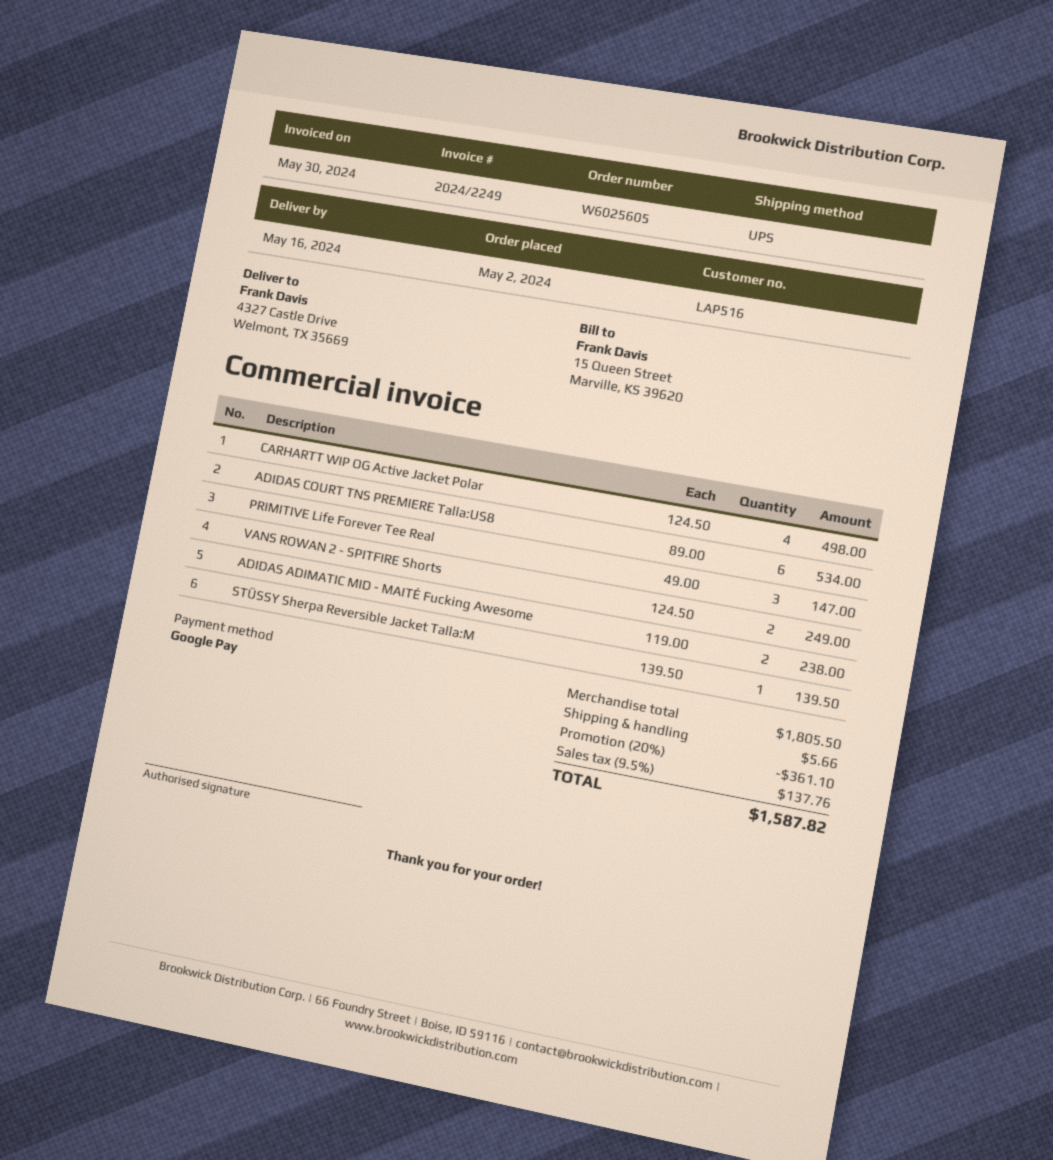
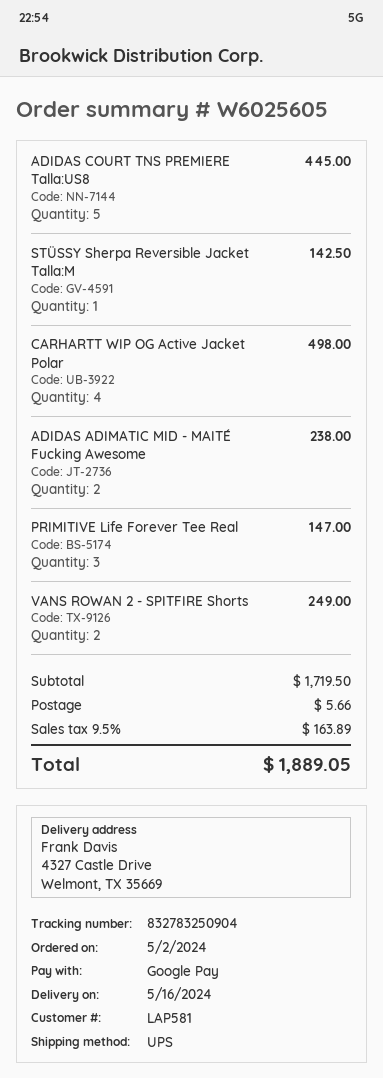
customer number: LAP516 -> LAP581
ADIDAS COURT TNS PREMIERE Talla:US8: 6 for 534.00 -> 5 for 445.00
STÜSSY Sherpa Reversible Jacket Talla:M: 1 for 139.50 -> 1 for 142.50
subtotal: 1805.50 -> 1719.50
discount: 20% = 361.10 -> none
tax: 9.5% = 137.76 -> 9.5% = 163.89
total: 1587.82 -> 1889.05

